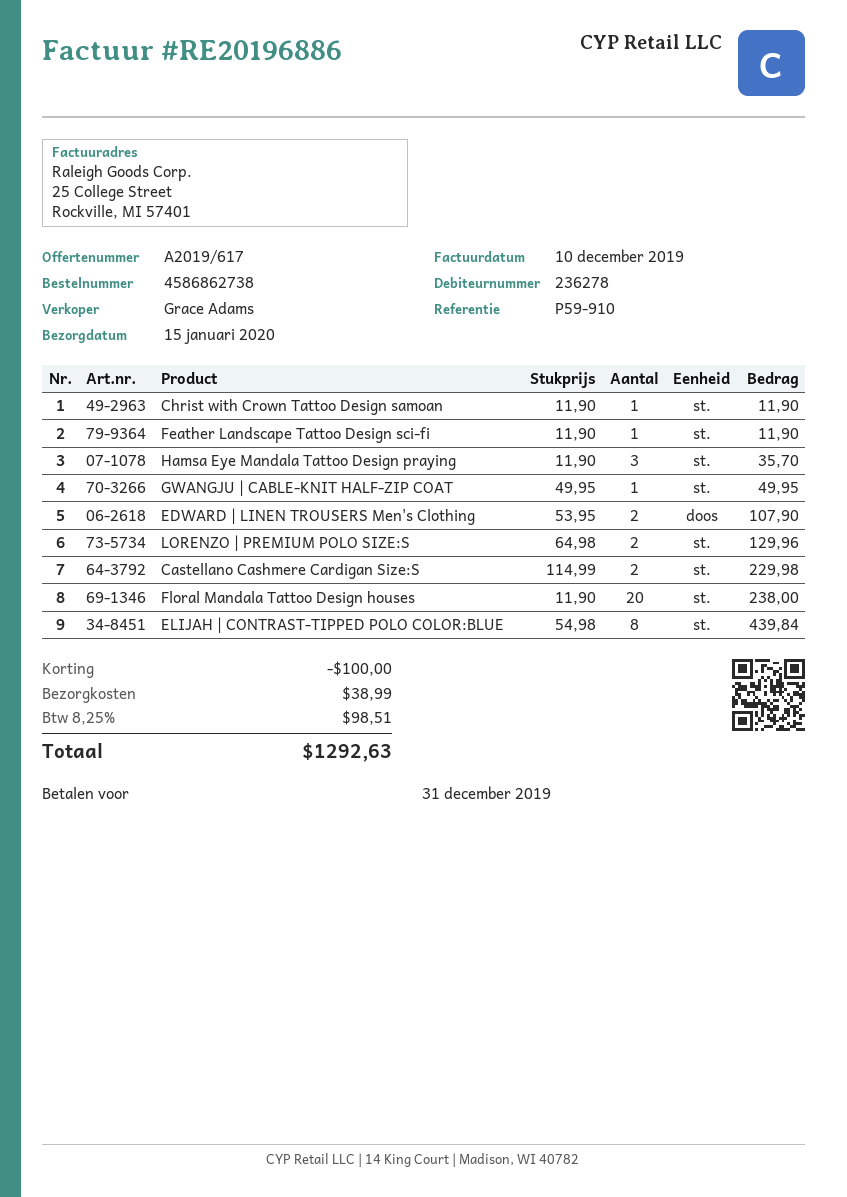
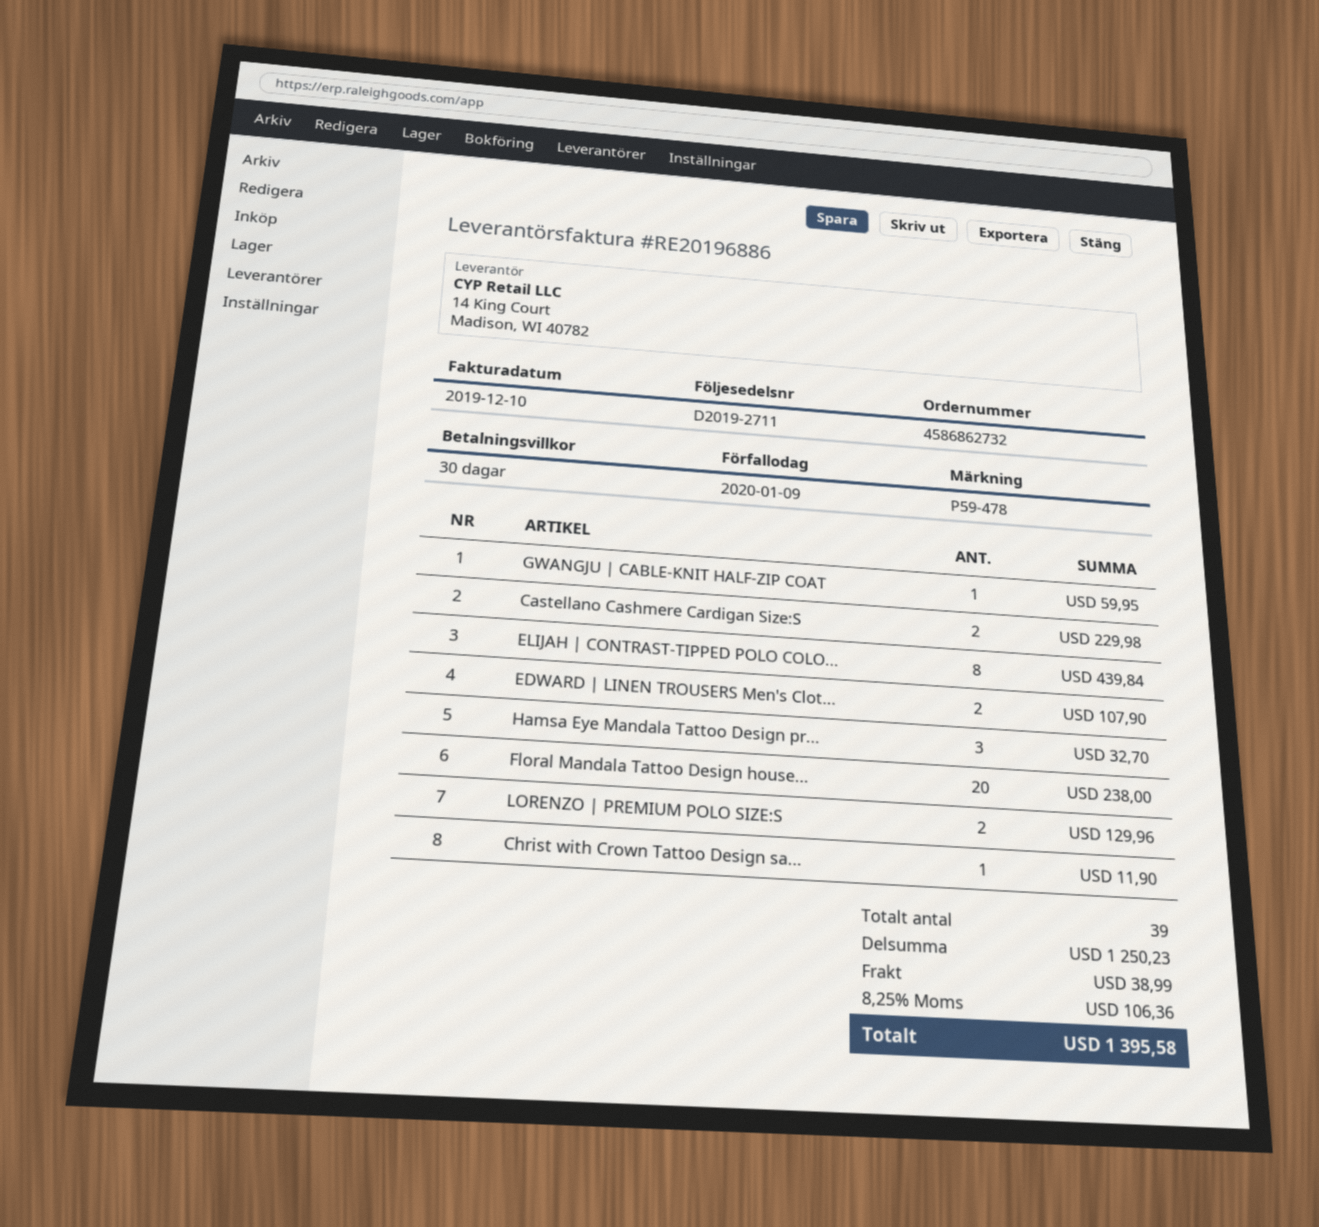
order number: 4586862738 -> 4586862732
due date: 2019-12-31 -> 2020-01-09
reference: P59-910 -> P59-478
Feather Landscape Tattoo Design sci-fi: 1 for 11.90 -> none
Hamsa Eye Mandala Tattoo Design praying: 3 for 35.70 -> 3 for 32.70
GWANGJU | CABLE-KNIT HALF-ZIP COAT: 1 for 49.95 -> 1 for 59.95
discount: 100.00 -> none
tax: 8.25% = 98.51 -> 8.25% = 106.36
total: 1292.63 -> 1395.58

